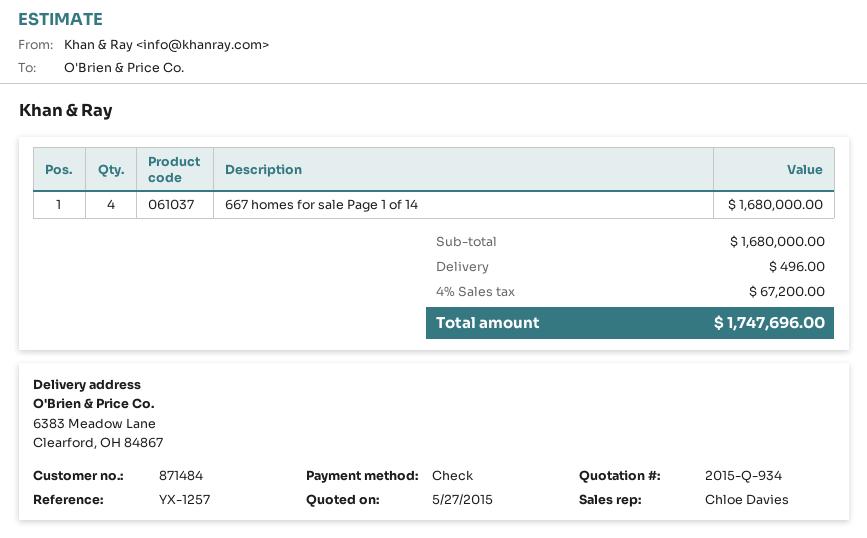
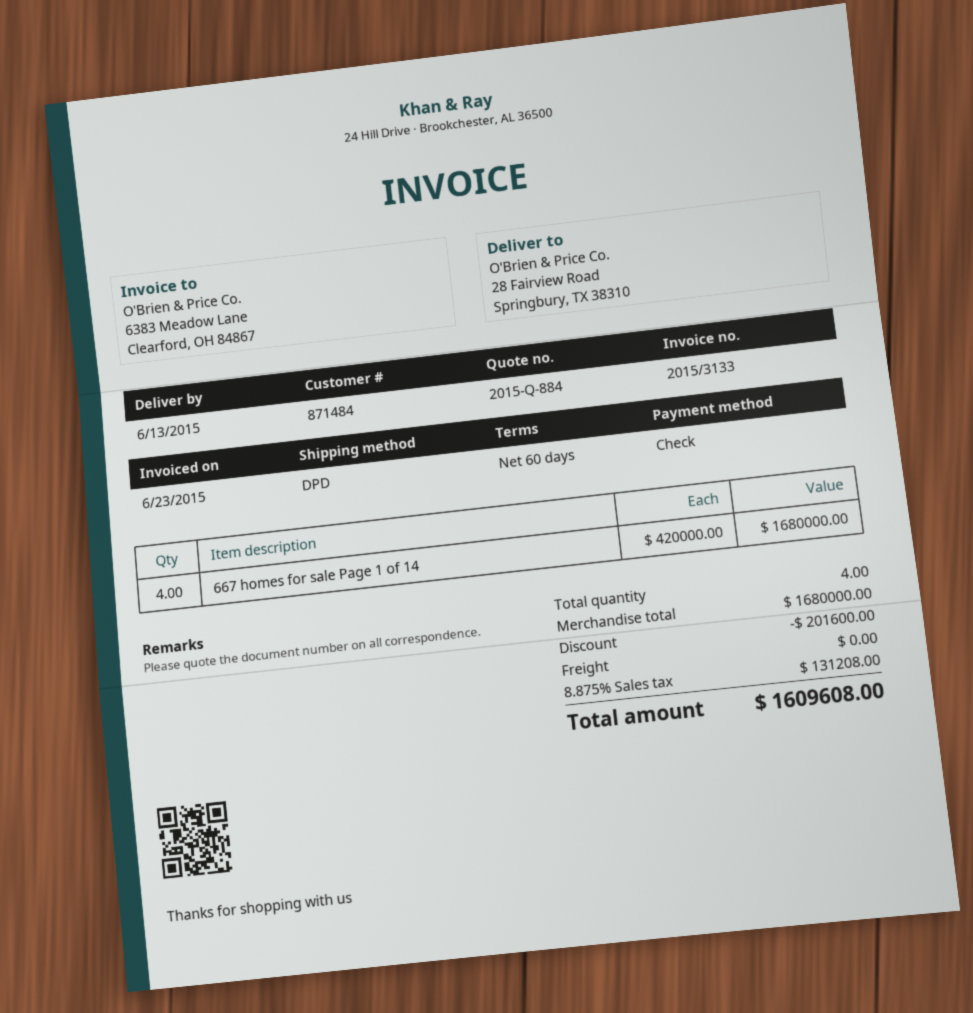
quote number: 2015-Q-934 -> 2015-Q-884
ship to: 6383 Meadow Lane, Clearford, OH 84867 -> 28 Fairview Road, Springbury, TX 38310
discount: none -> 201600.00
shipping: 496.00 -> 0.00
tax: 4% = 67200.00 -> 8.875% = 131208.00
total: 1747696.00 -> 1609608.00

